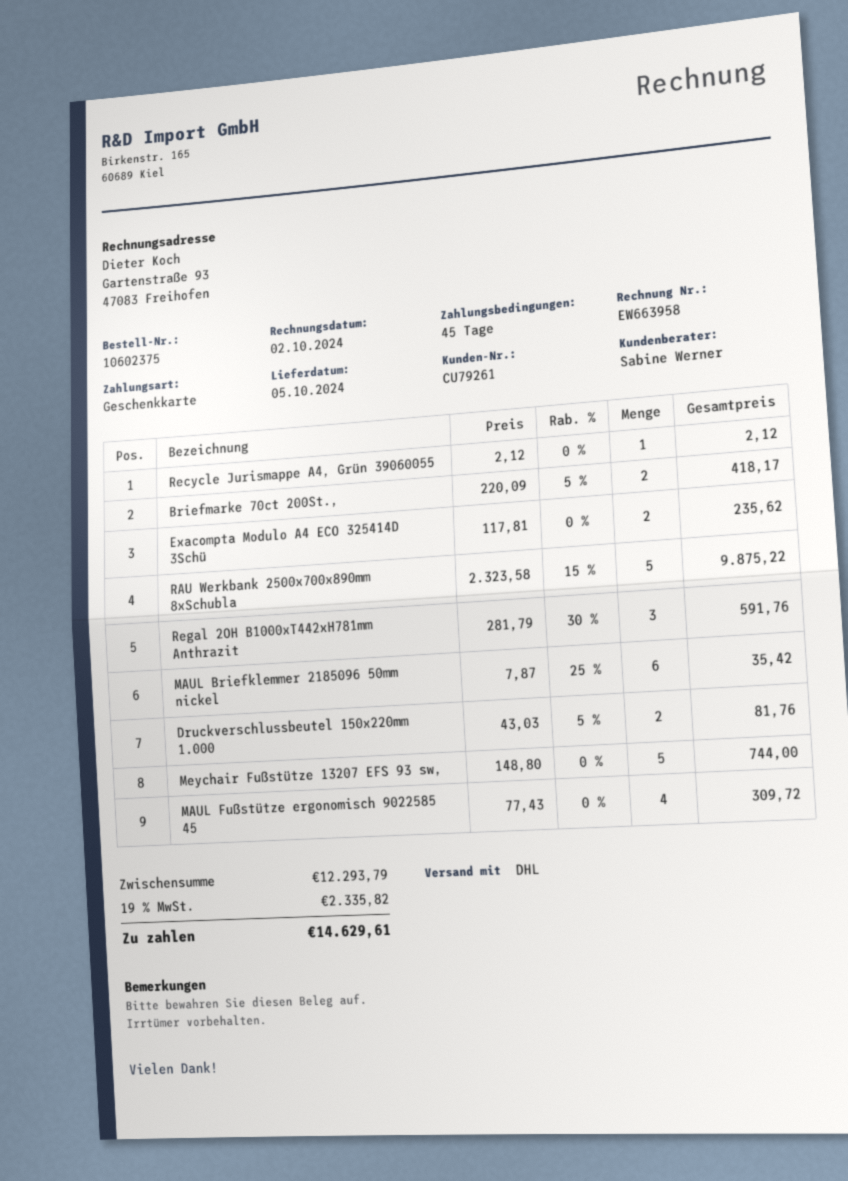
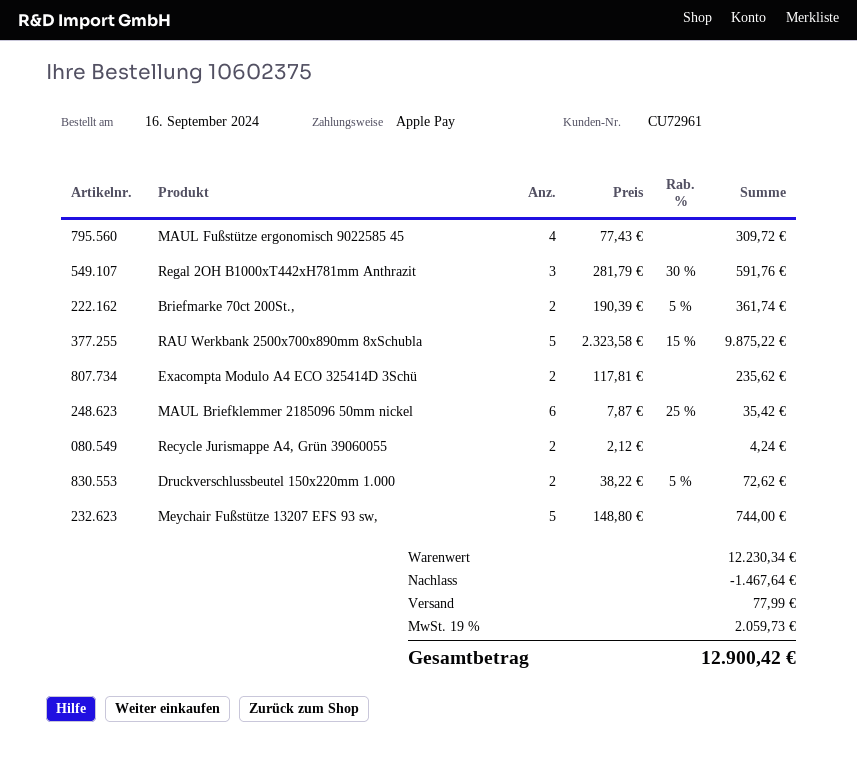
customer number: CU79261 -> CU72961
payment method: gift card -> Apple Pay
Recycle Jurismappe A4, Grün 39060055: 1 x 2.12 = 2.12 -> 2 x 2.12 = 4.24
Briefmarke 70ct 200St.,: 2 x 220.09 - 5% = 418.17 -> 2 x 190.39 - 5% = 361.74
Druckverschlussbeutel 150x220mm 1.000: 2 x 43.03 - 5% = 81.76 -> 2 x 38.22 - 5% = 72.62
subtotal: 12293.79 -> 12230.34
discount: none -> 1467.64
shipping: none -> 77.99
tax: 19% = 2335.82 -> 19% = 2059.73
total: 14629.61 -> 12900.42

